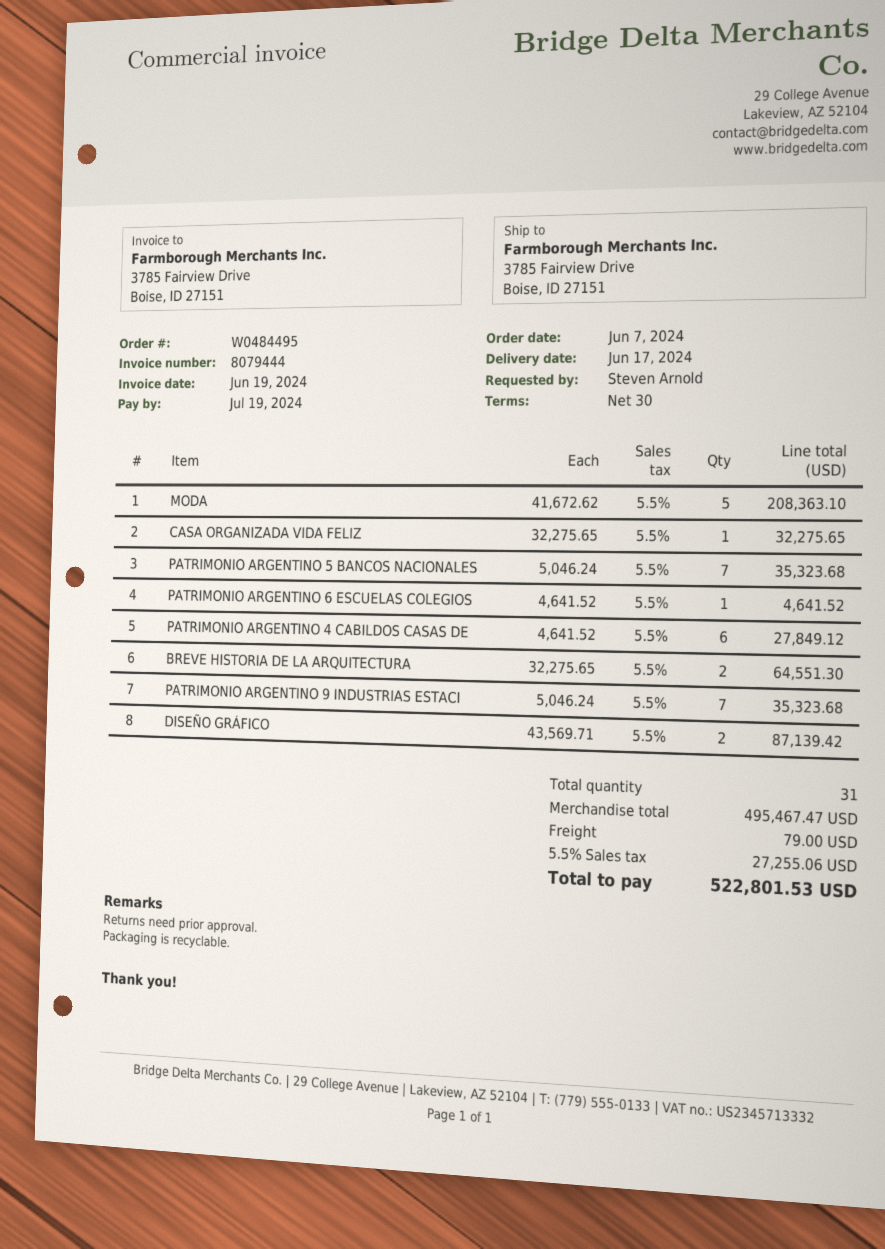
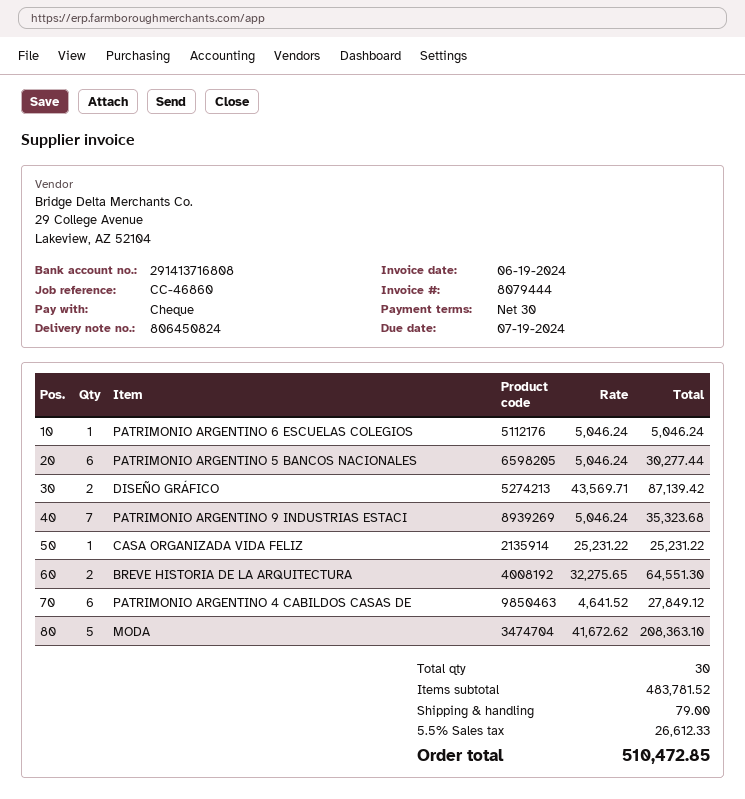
CASA ORGANIZADA VIDA FELIZ: 1 x 32275.65 = 32275.65 -> 1 x 25231.22 = 25231.22
PATRIMONIO ARGENTINO 5 BANCOS NACIONALES: 7 x 5046.24 = 35323.68 -> 6 x 5046.24 = 30277.44
PATRIMONIO ARGENTINO 6 ESCUELAS COLEGIOS: 1 x 4641.52 = 4641.52 -> 1 x 5046.24 = 5046.24
total quantity: 31 -> 30
subtotal: 495467.47 -> 483781.52
tax: 5.5% = 27255.06 -> 5.5% = 26612.33
total: 522801.53 -> 510472.85

